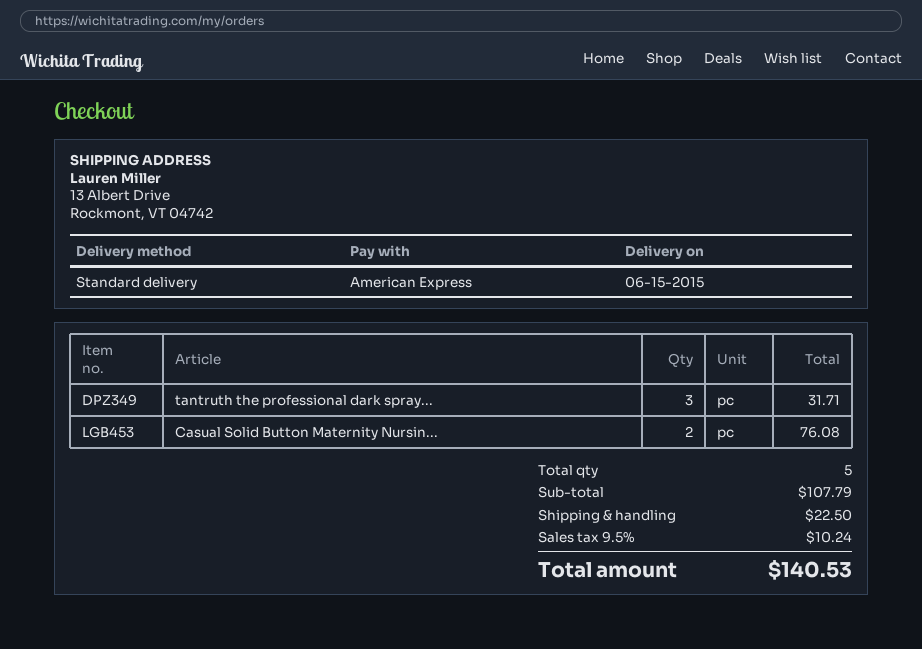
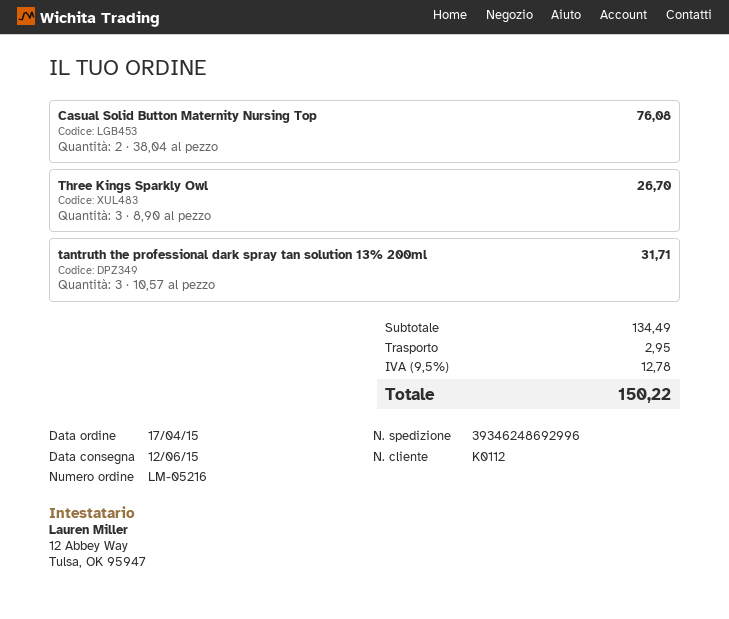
delivery date: 2015-06-15 -> 2015-06-12
Three Kings Sparkly Owl: none -> 3 for 26.70
subtotal: 107.79 -> 134.49
shipping: 22.50 -> 2.95
tax: 9.5% = 10.24 -> 9.5% = 12.78
total: 140.53 -> 150.22

